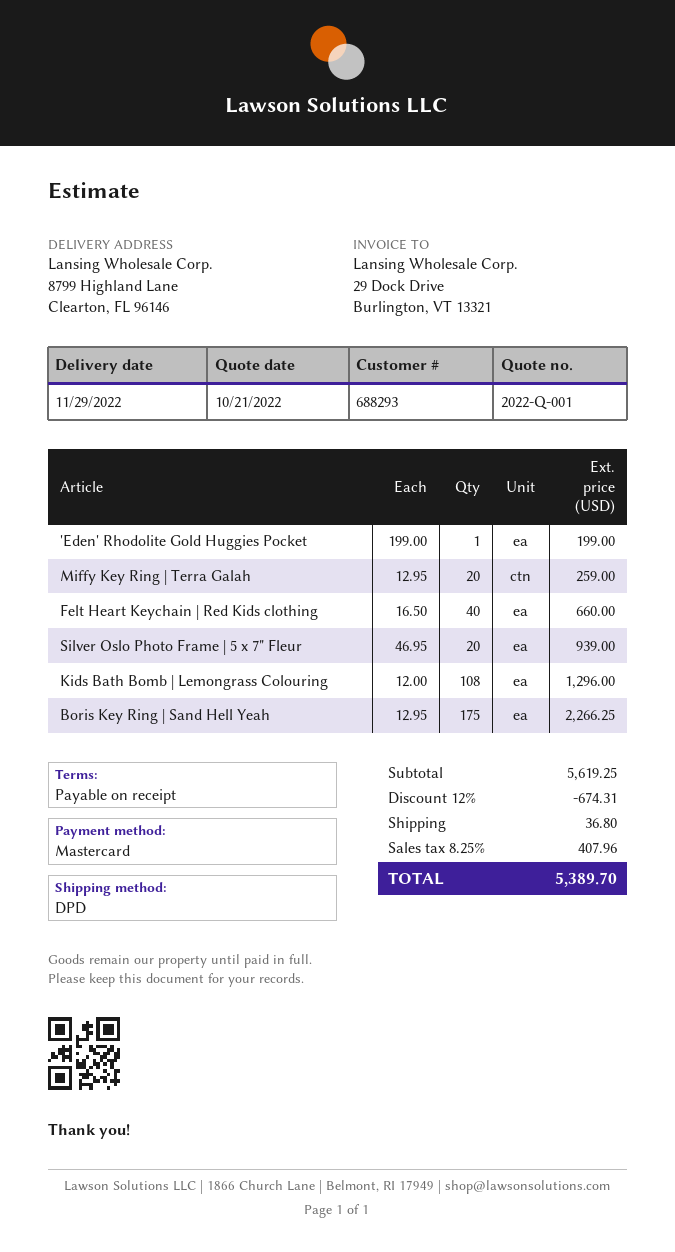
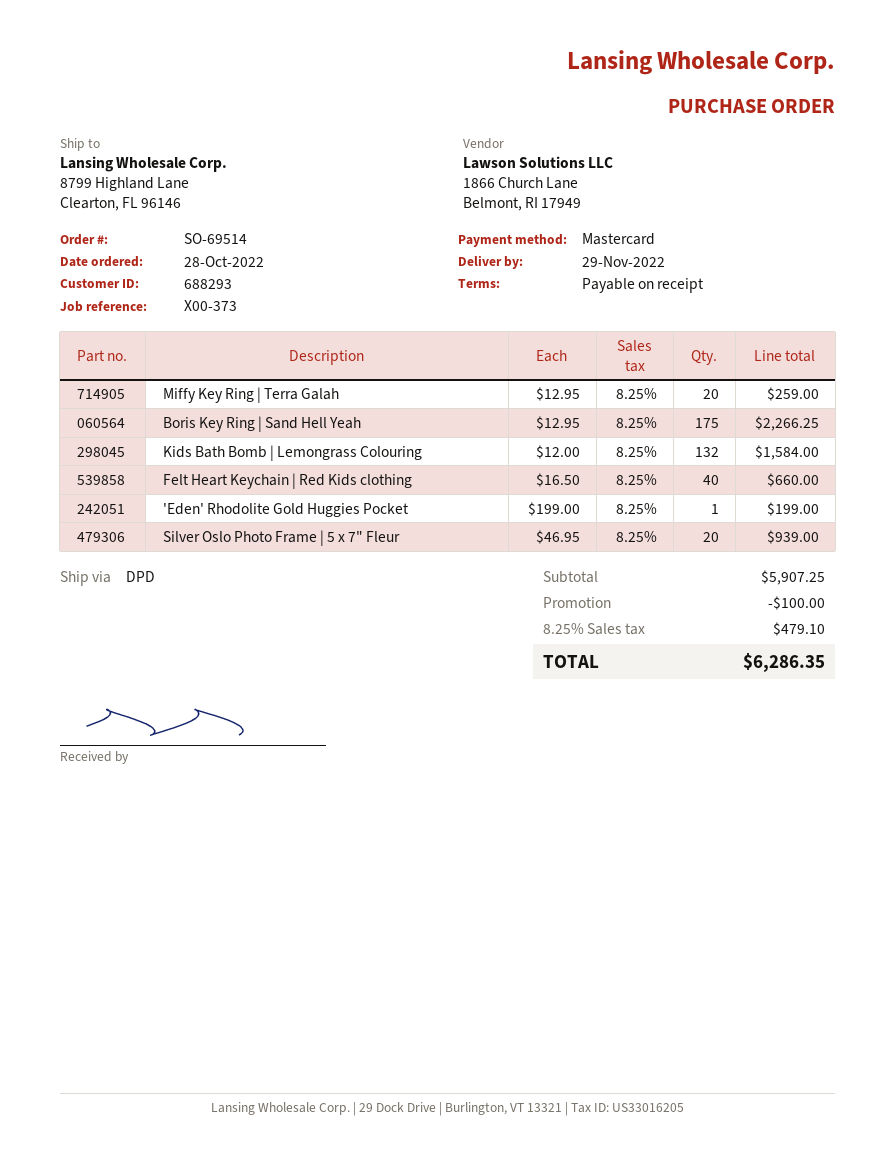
Kids Bath Bomb | Lemongrass Colouring: 108 x 12.00 = 1296.00 -> 132 x 12.00 = 1584.00
subtotal: 5619.25 -> 5907.25
discount: 674.31 -> 100.00
shipping: 36.80 -> none
tax: 8.25% = 407.96 -> 8.25% = 479.10
total: 5389.70 -> 6286.35

